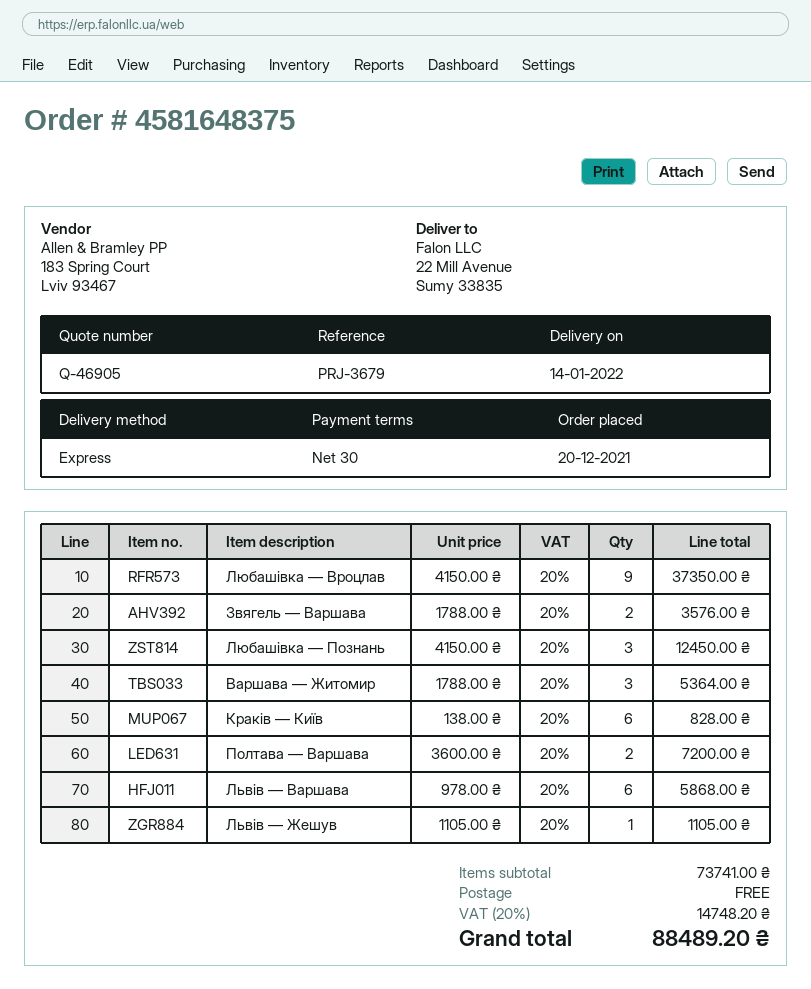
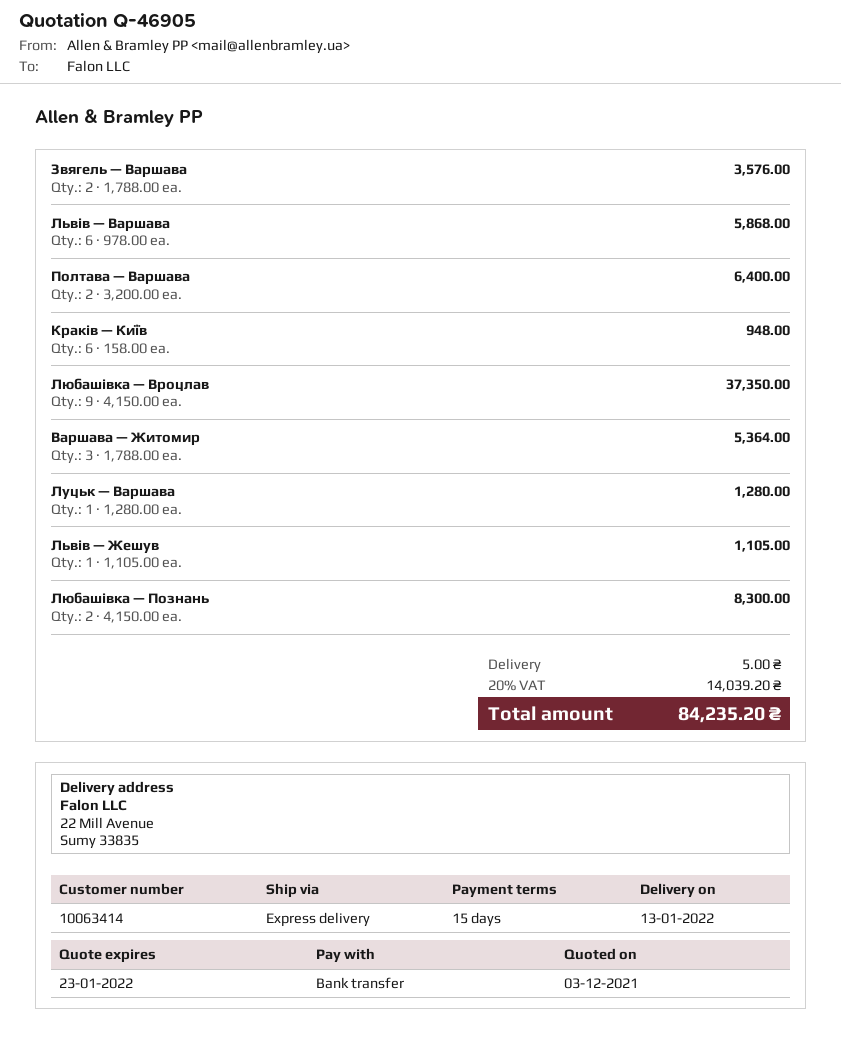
delivery date: 2022-01-14 -> 2022-01-13
payment terms: 30 days -> 15 days
Любашівка — Познань: 3 x 4150.00 = 12450.00 -> 2 x 4150.00 = 8300.00
Краків — Київ: 6 x 138.00 = 828.00 -> 6 x 158.00 = 948.00
Полтава — Варшава: 2 x 3600.00 = 7200.00 -> 2 x 3200.00 = 6400.00
Луцьк — Варшава: none -> 1 x 1280.00 = 1280.00
shipping: 0.00 -> 5.00
tax: 20% = 14748.20 -> 20% = 14039.20
total: 88489.20 -> 84235.20

